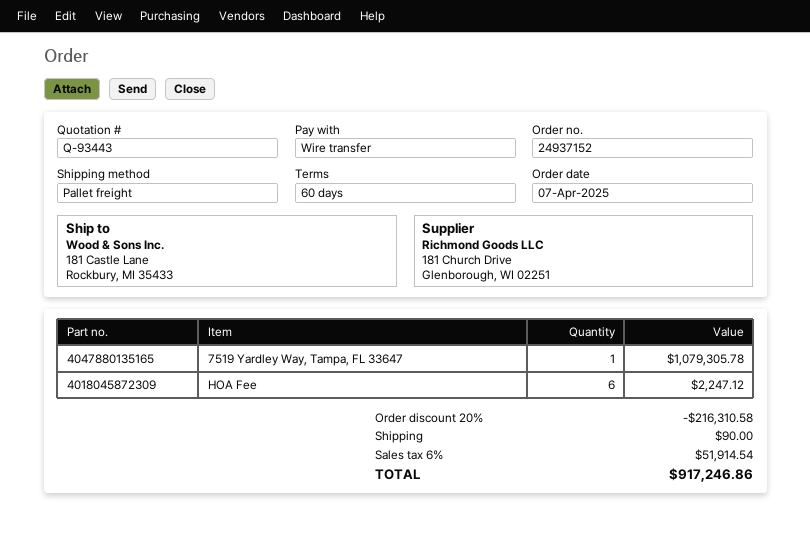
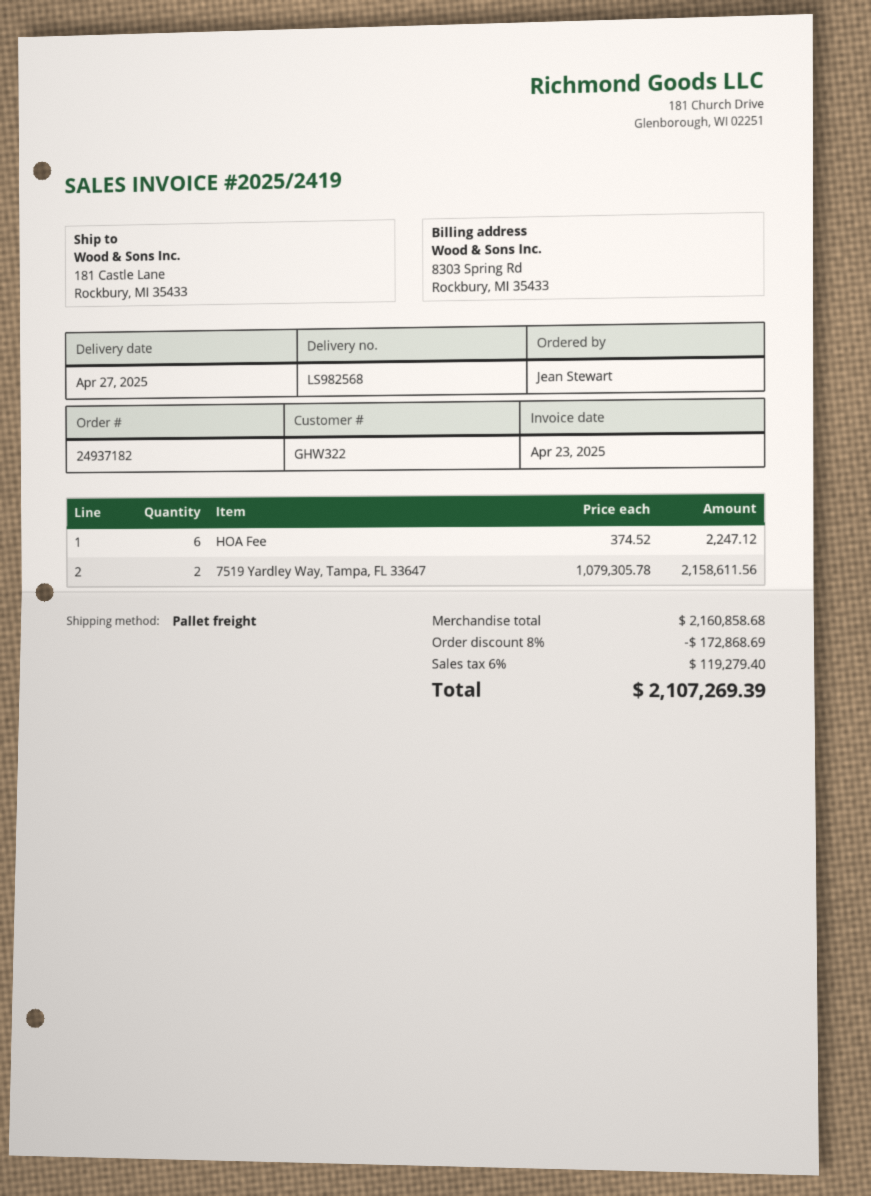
order number: 24937152 -> 24937182
7519 Yardley Way, Tampa, FL 33647: 1 for 1079305.78 -> 2 for 2158611.56
discount: 20% = 216310.58 -> 8% = 172868.69
shipping: 90.00 -> none
tax: 6% = 51914.54 -> 6% = 119279.40
total: 917246.86 -> 2107269.39

